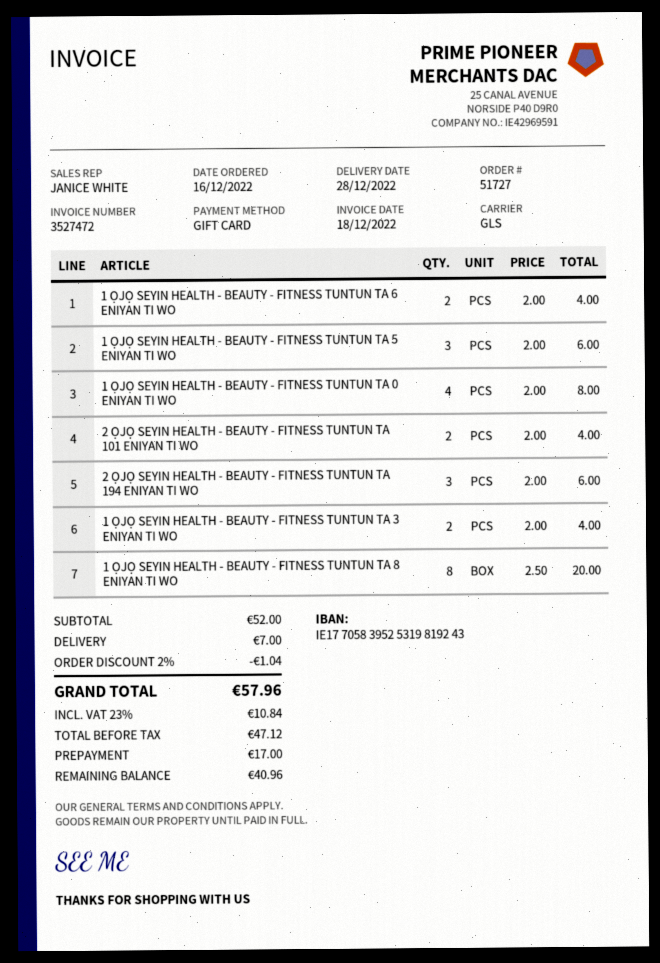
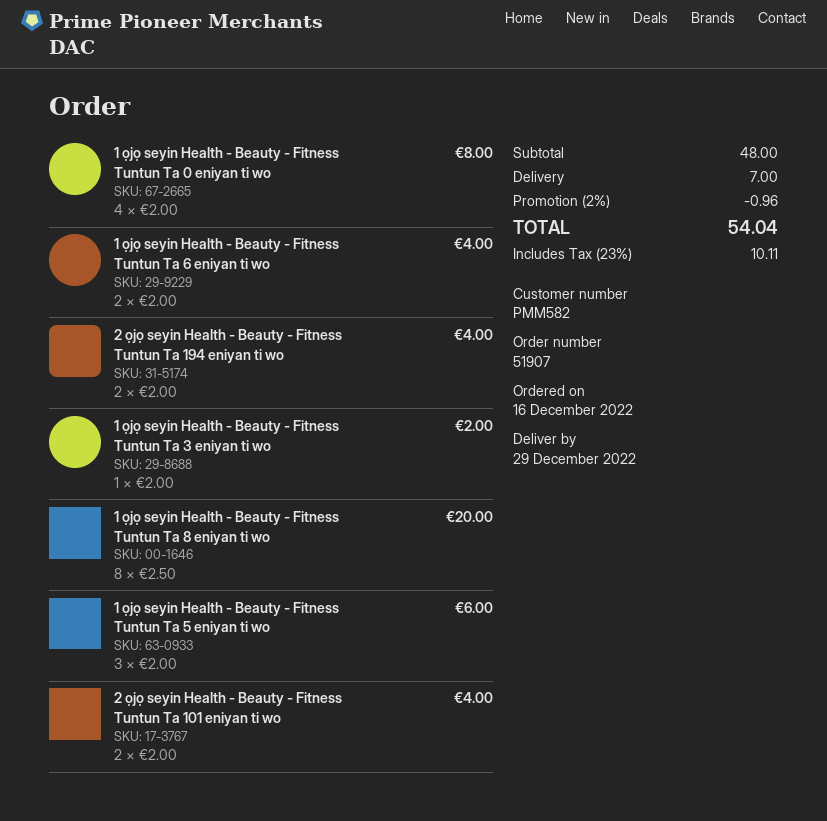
order number: 51727 -> 51907
delivery date: 2022-12-28 -> 2022-12-29
2 ỌJỌ SEYIN HEALTH - BEAUTY - FITNESS TUNTUN TA 194 ENIYAN TI WO: 3 x 2.00 = 6.00 -> 2 x 2.00 = 4.00
1 ỌJỌ SEYIN HEALTH - BEAUTY - FITNESS TUNTUN TA 3 ENIYAN TI WO: 2 x 2.00 = 4.00 -> 1 x 2.00 = 2.00
subtotal: 52.00 -> 48.00
discount: 2% = 1.04 -> 2% = 0.96
tax: 23% = 10.84 -> 23% = 10.11
total: 57.96 -> 54.04

